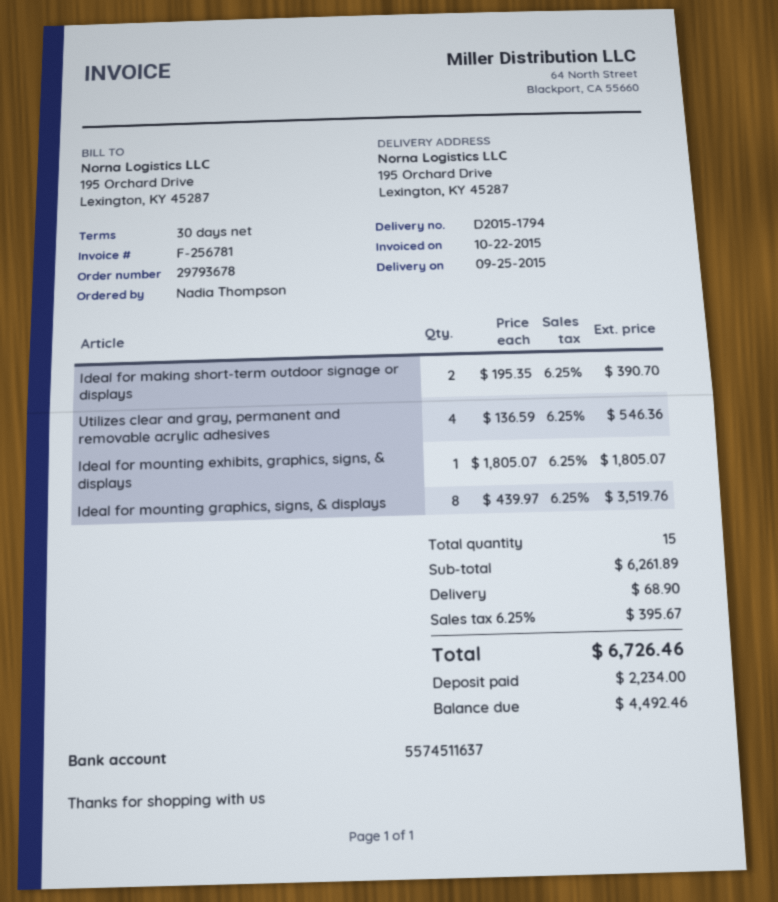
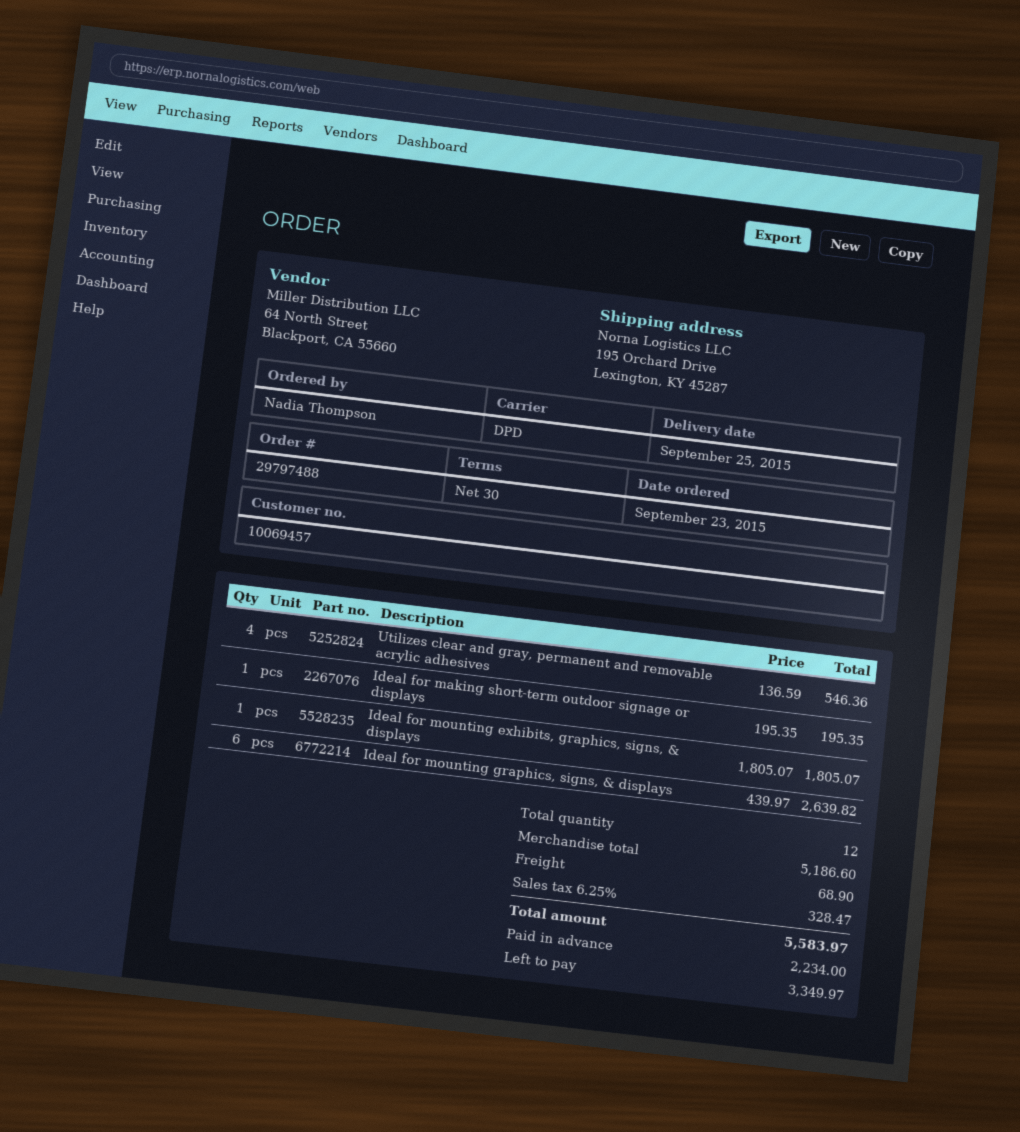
order number: 29793678 -> 29797488
Ideal for making short-term outdoor signage or displays: 2 x 195.35 = 390.70 -> 1 x 195.35 = 195.35
Ideal for mounting graphics, signs, & displays: 8 x 439.97 = 3519.76 -> 6 x 439.97 = 2639.82
total quantity: 15 -> 12
subtotal: 6261.89 -> 5186.60
tax: 6.25% = 395.67 -> 6.25% = 328.47
total: 6726.46 -> 5583.97
balance: 4492.46 -> 3349.97

